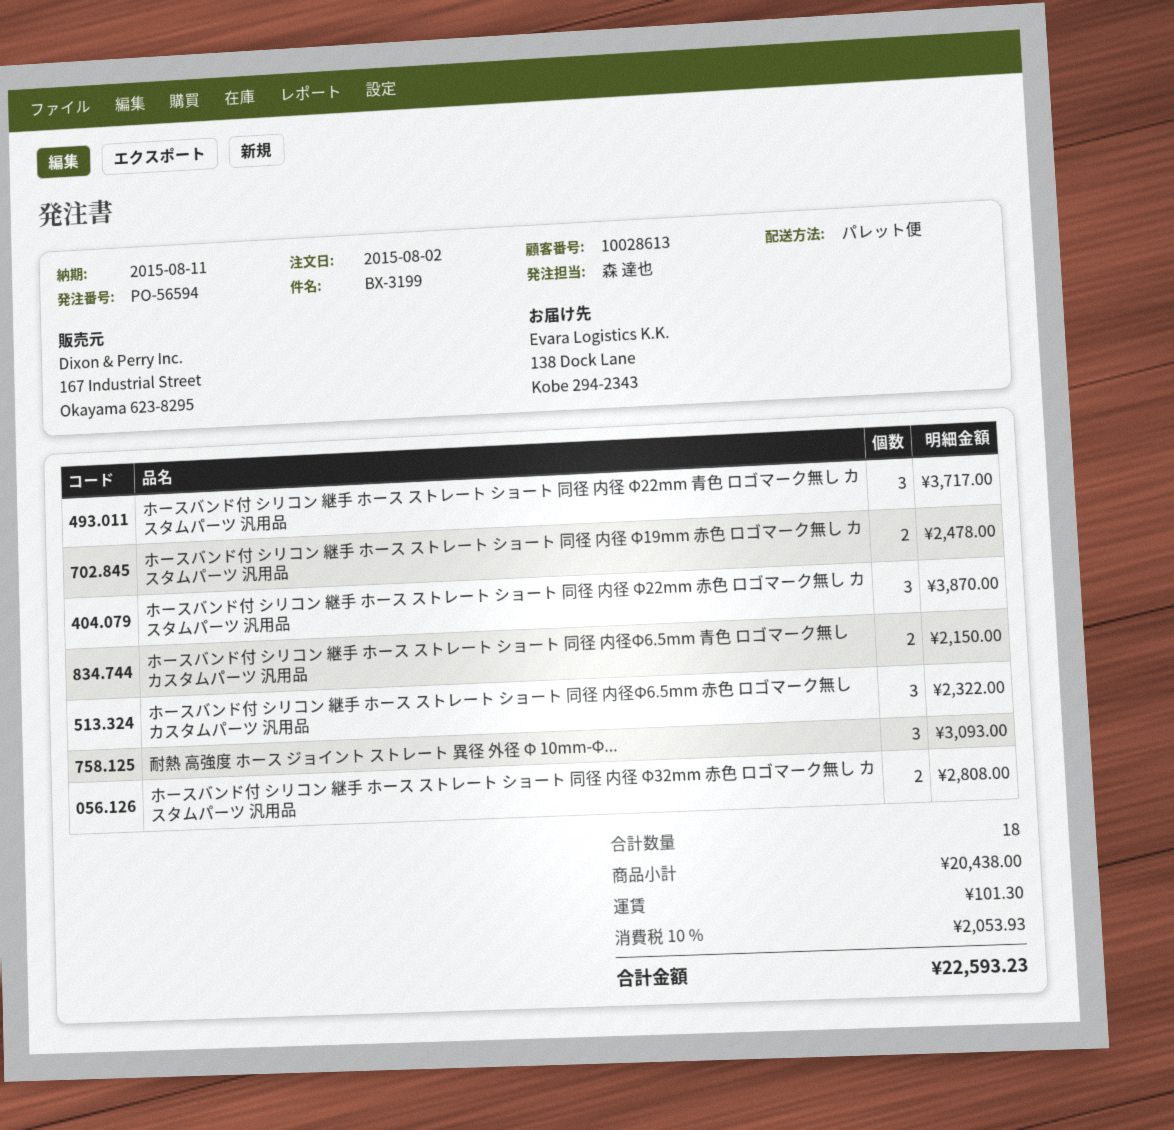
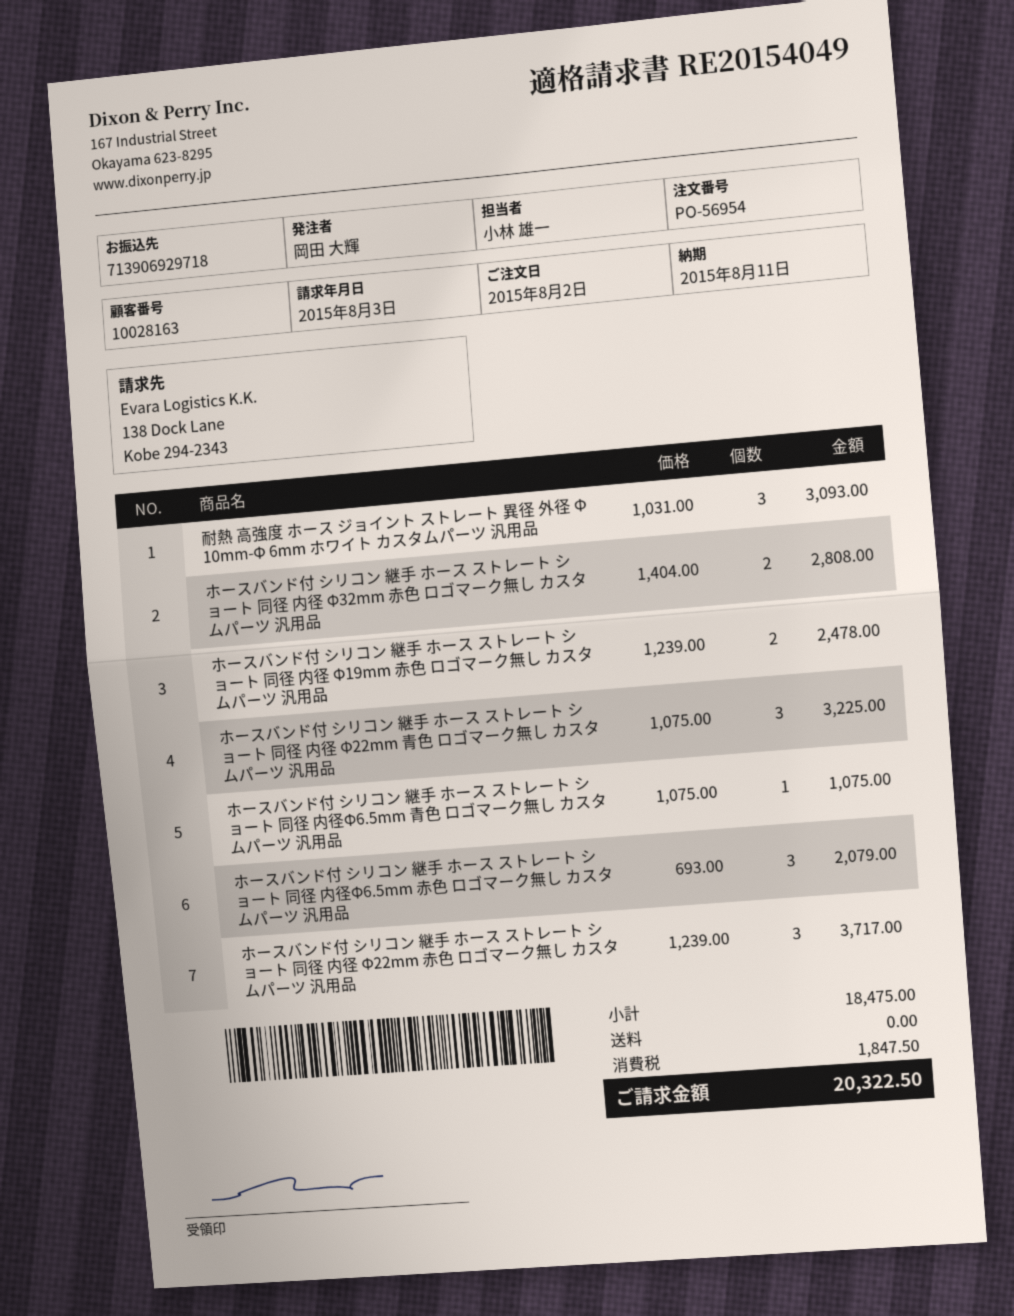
order number: PO-56594 -> PO-56954
customer number: 10028613 -> 10028163
ordered by: 森 達也 -> 岡田 大輝
ホースバンド付 シリコン 継手 ホース ストレート ショート 同径 内径 Φ22mm 青色 ロゴマーク無し カスタムパーツ 汎用品: 3 for 3717.00 -> 3 for 3225.00
ホースバンド付 シリコン 継手 ホース ストレート ショート 同径 内径 Φ22mm 赤色 ロゴマーク無し カスタムパーツ 汎用品: 3 for 3870.00 -> 3 for 3717.00
ホースバンド付 シリコン 継手 ホース ストレート ショート 同径 内径Φ6.5mm 青色 ロゴマーク無し カスタムパーツ 汎用品: 2 for 2150.00 -> 1 for 1075.00
ホースバンド付 シリコン 継手 ホース ストレート ショート 同径 内径Φ6.5mm 赤色 ロゴマーク無し カスタムパーツ 汎用品: 3 for 2322.00 -> 3 for 2079.00
subtotal: 20438.00 -> 18475.00
shipping: 101.30 -> 0.00
tax: 2053.93 -> 1847.50
total: 22593.23 -> 20322.50

